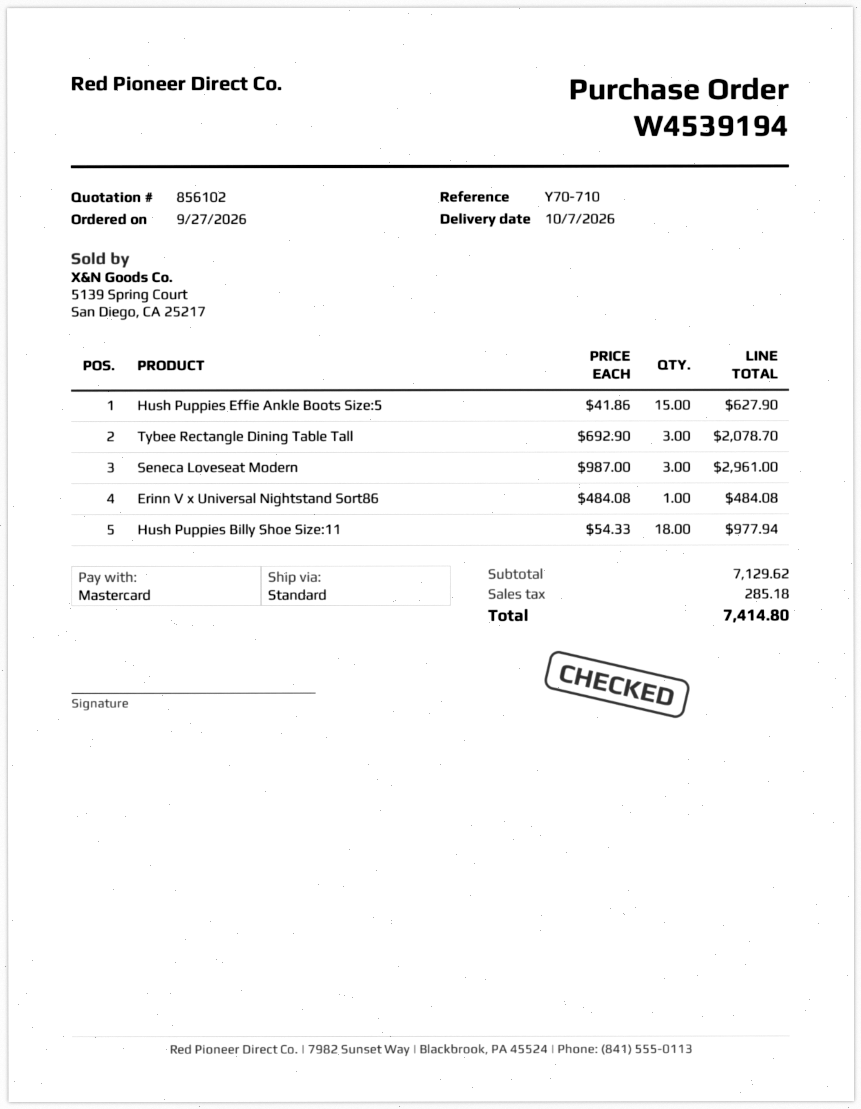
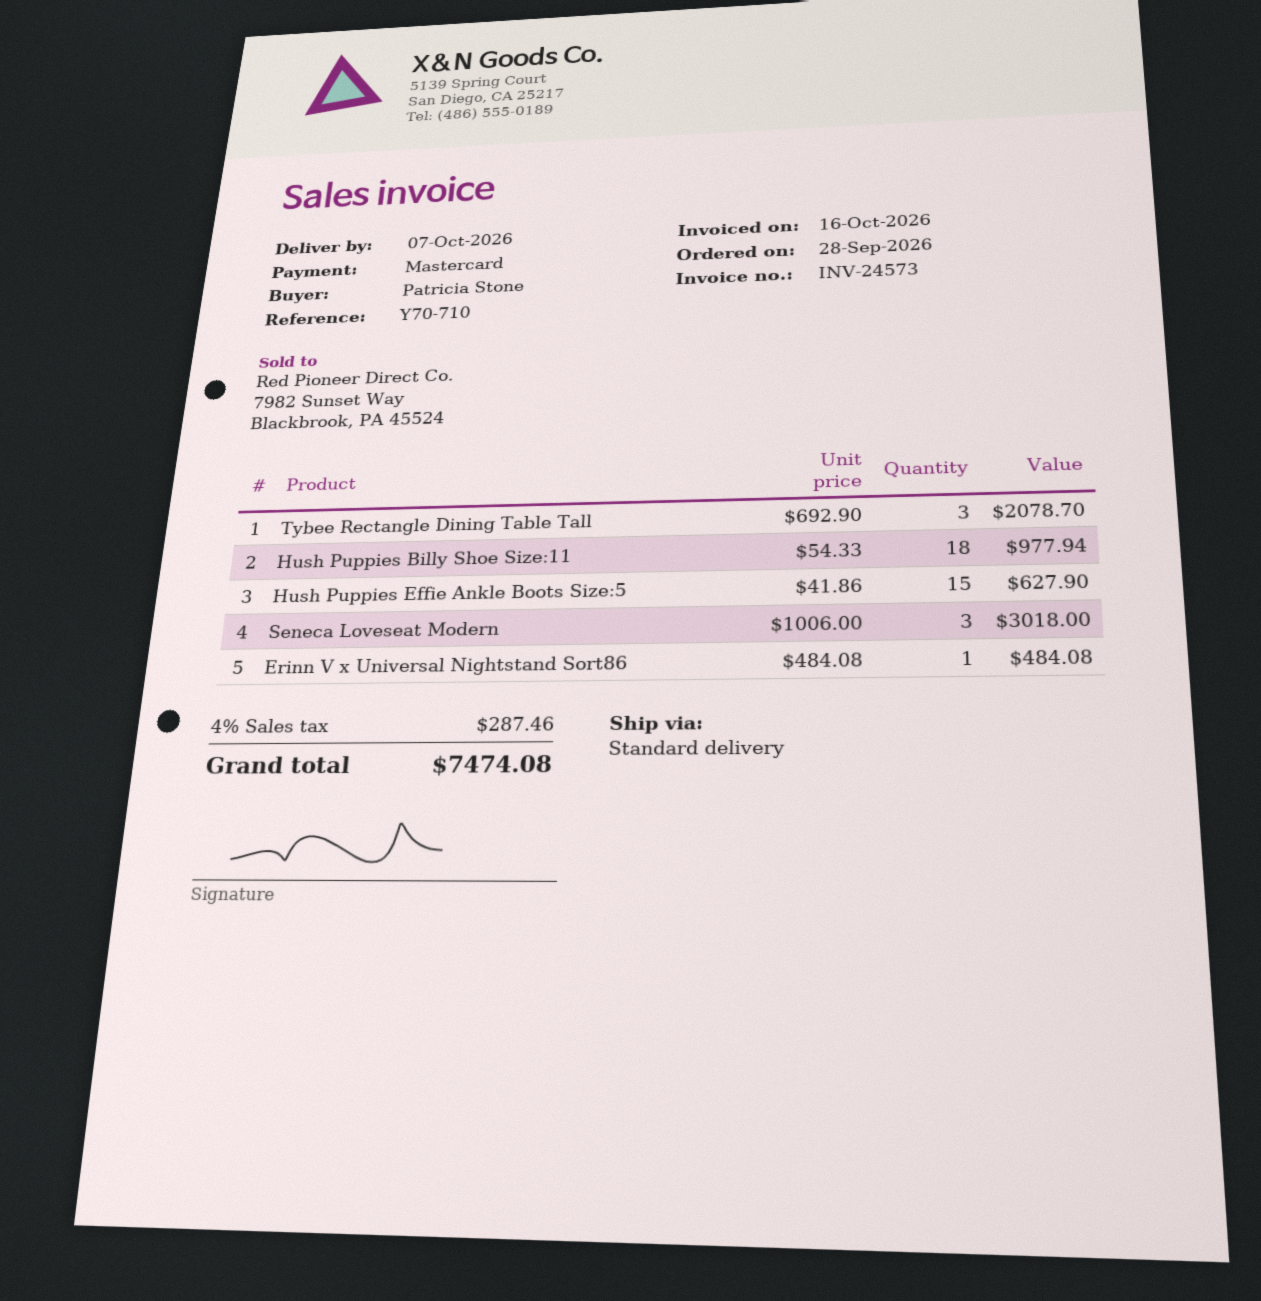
order date: 2026-09-27 -> 2026-09-28
Seneca Loveseat Modern: 3 x 987.00 = 2961.00 -> 3 x 1006.00 = 3018.00
tax: 285.18 -> 287.46
total: 7414.80 -> 7474.08

